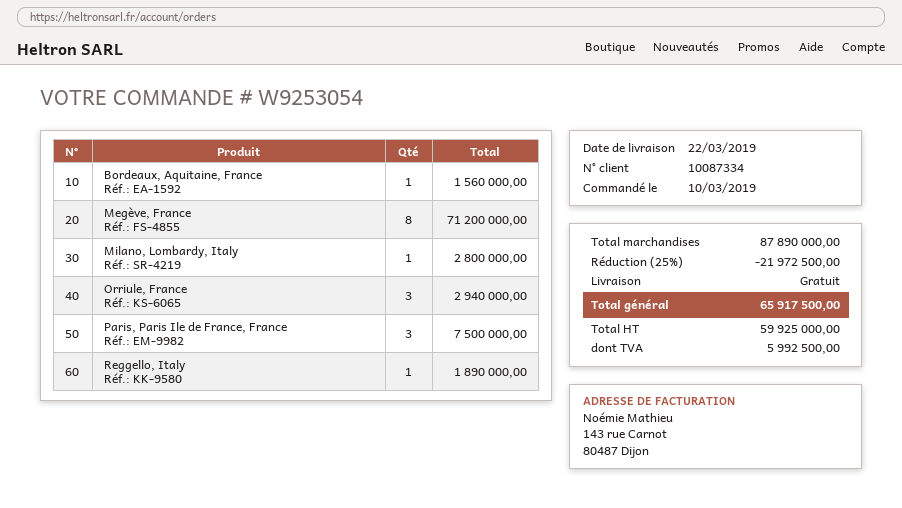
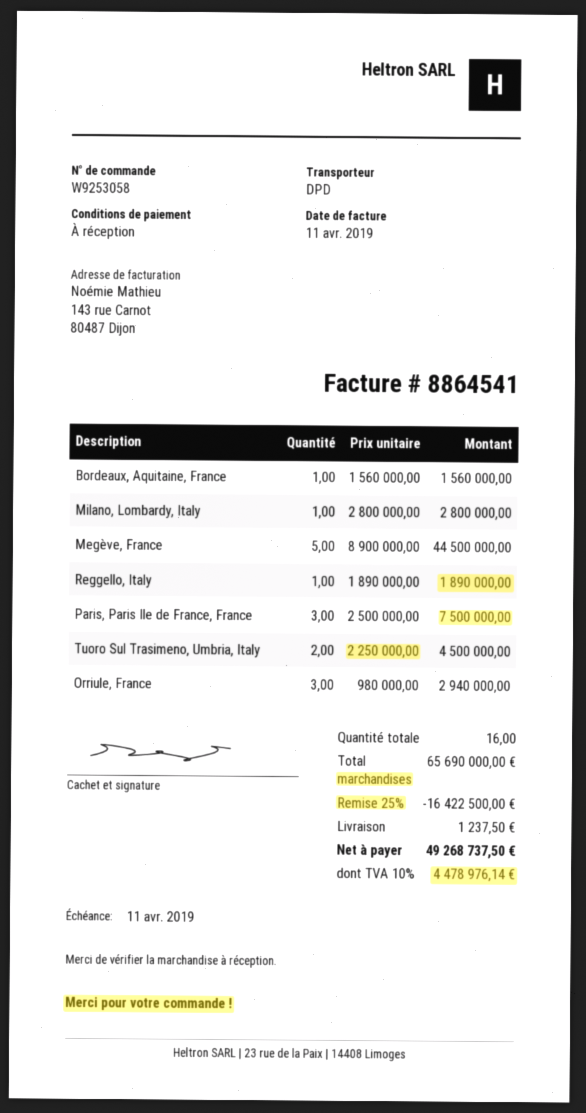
order number: W9253054 -> W9253058
Megève, France: 8 for 71200000.00 -> 5 for 44500000.00
Tuoro Sul Trasimeno, Umbria, Italy: none -> 2 for 4500000.00
subtotal: 87890000.00 -> 65690000.00
discount: 25% = 21972500.00 -> 25% = 16422500.00
shipping: 0.00 -> 1237.50
tax: 5992500.00 -> 4478976.14
total: 65917500.00 -> 49268737.50

